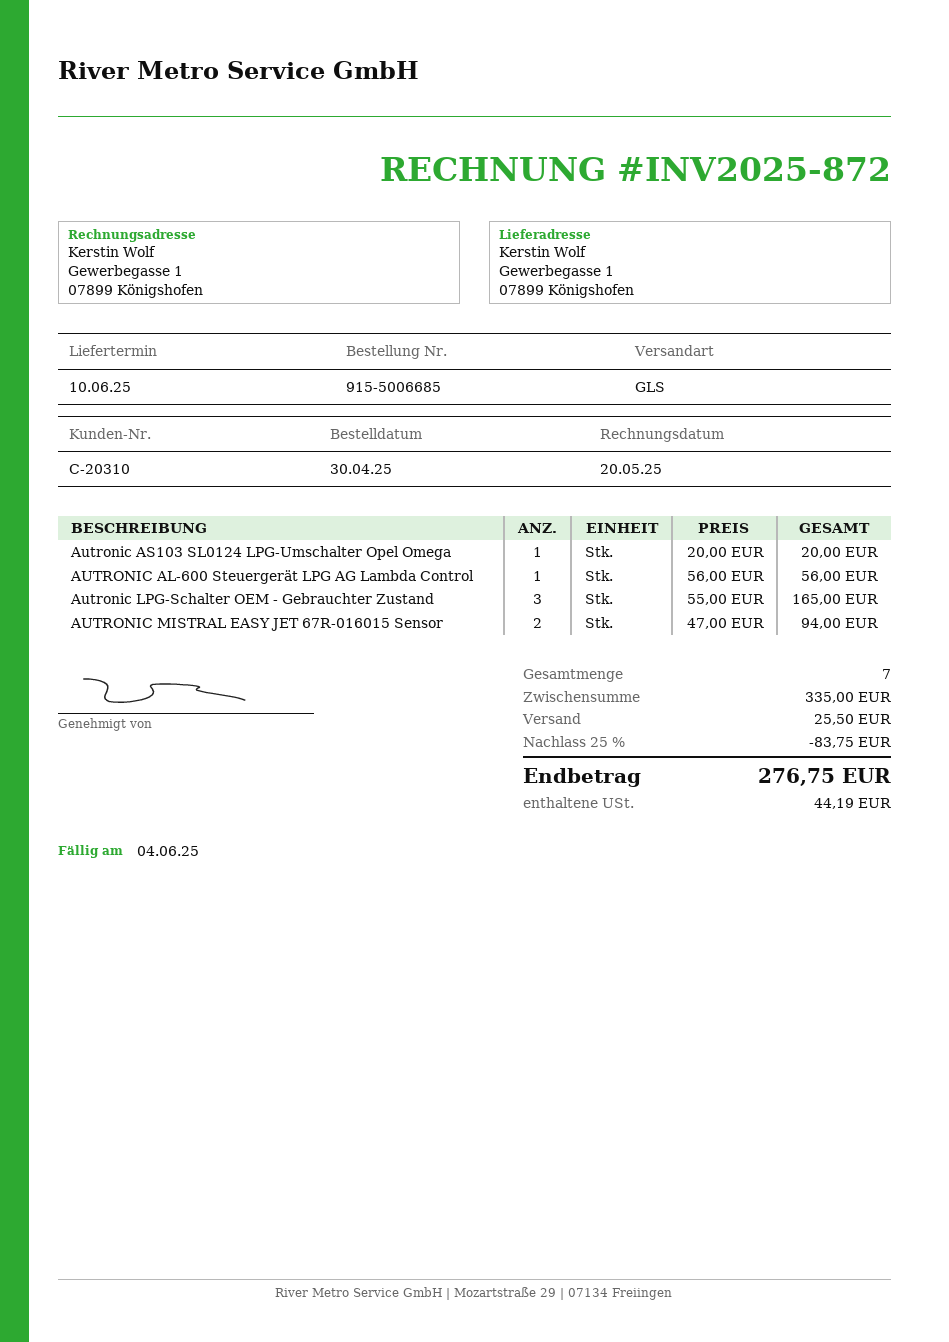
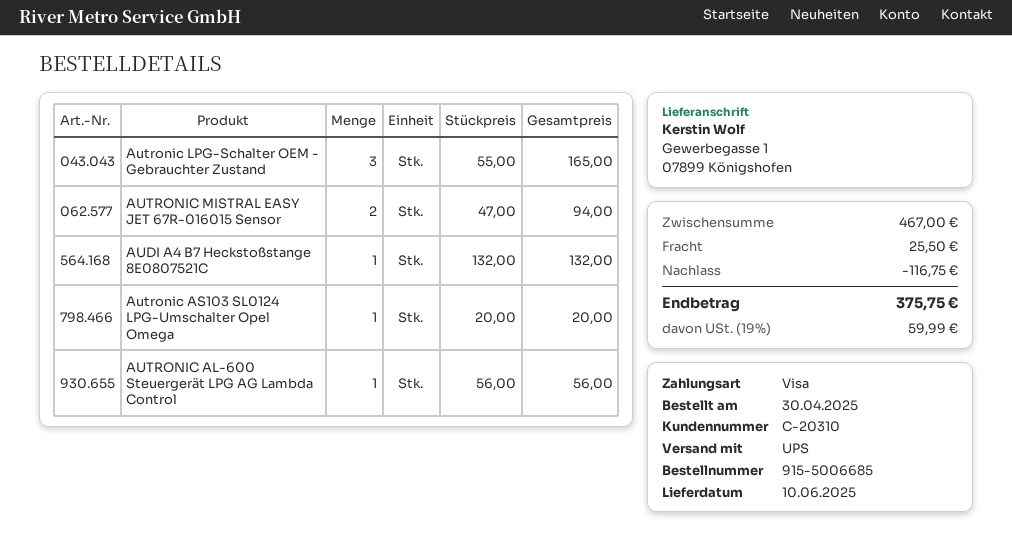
shipping method: GLS -> UPS
AUDI A4 B7 Heckstoßstange 8E0807521C: none -> 1 x 132.00 = 132.00
subtotal: 335.00 -> 467.00
discount: 83.75 -> 116.75
tax: 44.19 -> 59.99
total: 276.75 -> 375.75

